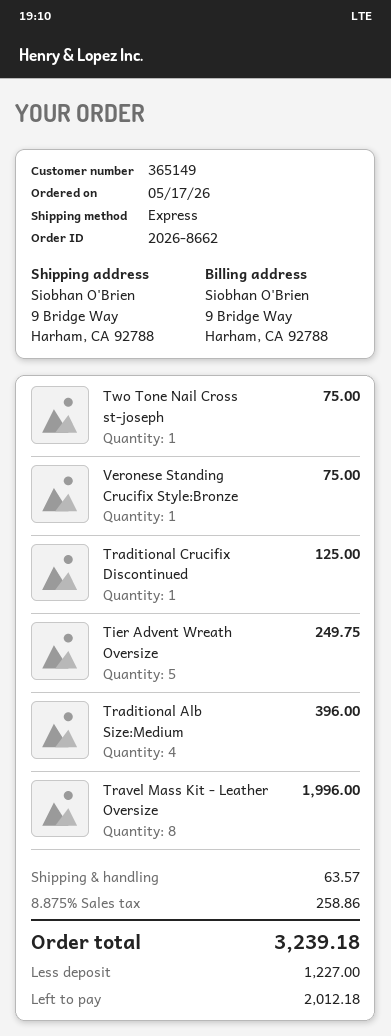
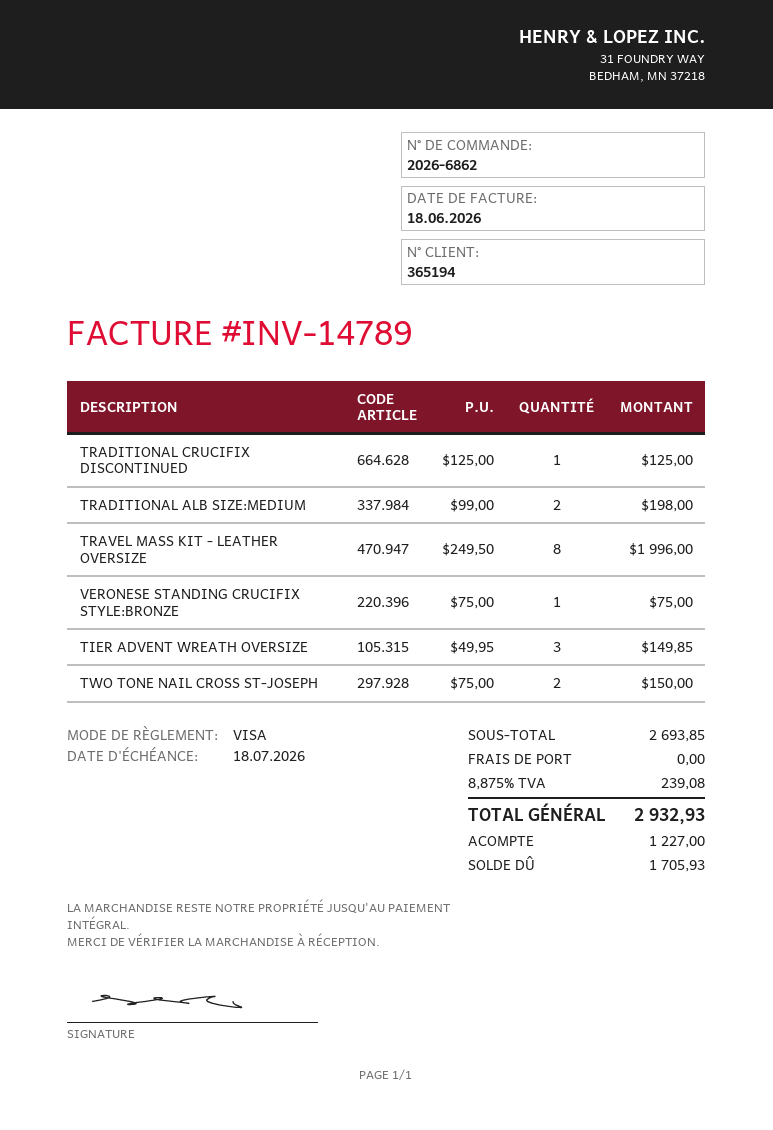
order number: 2026-8662 -> 2026-6862
customer number: 365149 -> 365194
Two Tone Nail Cross st-joseph: 1 for 75.00 -> 2 for 150.00
Tier Advent Wreath Oversize: 5 for 249.75 -> 3 for 149.85
Traditional Alb Size:Medium: 4 for 396.00 -> 2 for 198.00
shipping: 63.57 -> 0.00
tax: 8.875% = 258.86 -> 8.875% = 239.08
total: 3239.18 -> 2932.93
balance: 2012.18 -> 1705.93

